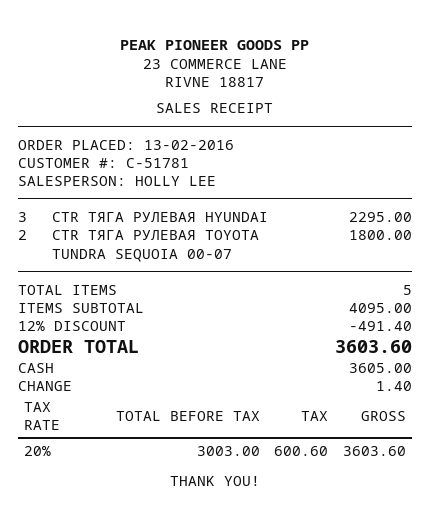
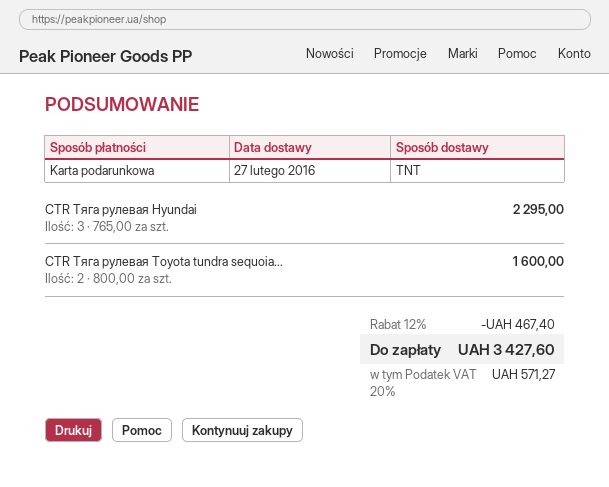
payment method: cash -> gift card
CTR ТЯГА РУЛЕВАЯ TOYOTA TUNDRA SEQUOIA 00-07: 2 for 1800.00 -> 2 for 1600.00
discount: 12% = 491.40 -> 12% = 467.40
tax: 20% = 600.60 -> 20% = 571.27
total: 3603.60 -> 3427.60

